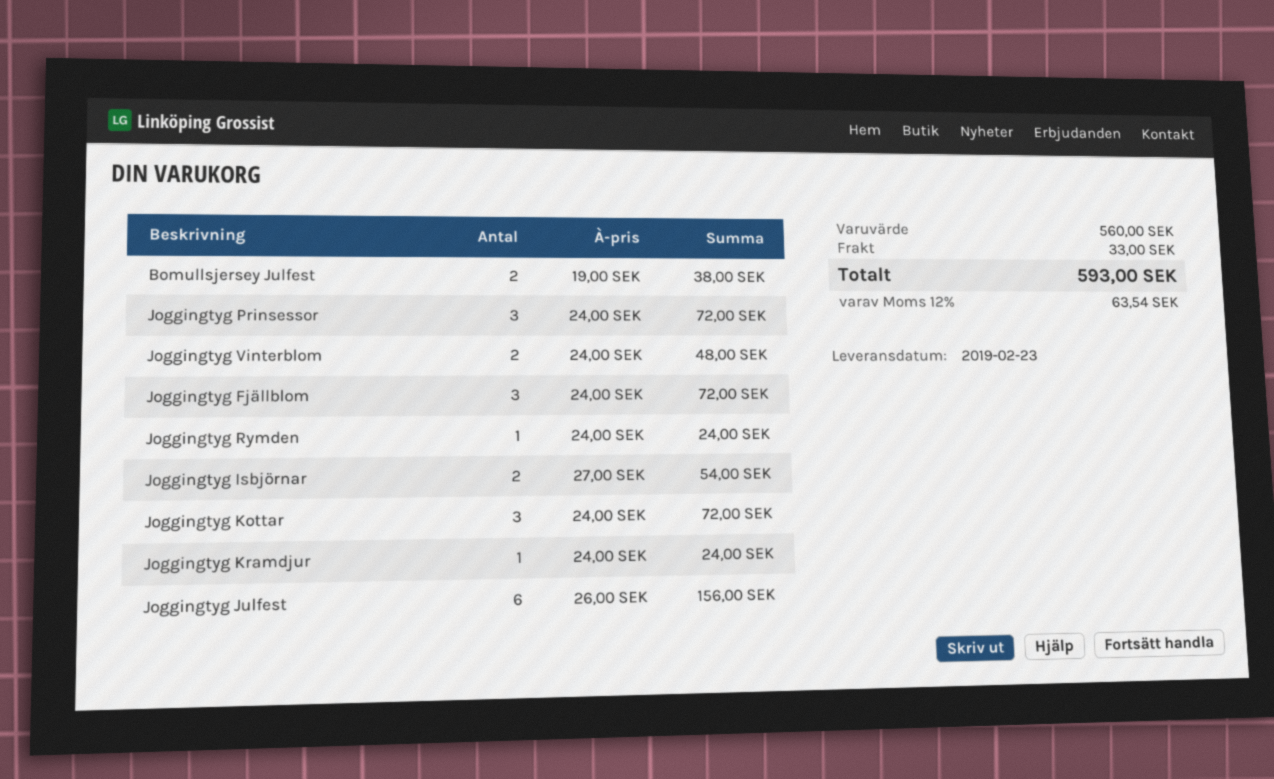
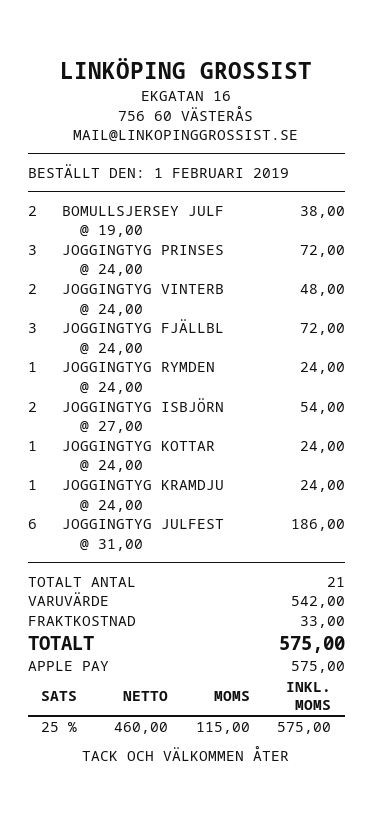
Joggingtyg Kottar: 3 x 24.00 = 72.00 -> 1 x 24.00 = 24.00
Joggingtyg Julfest: 6 x 26.00 = 156.00 -> 6 x 31.00 = 186.00
subtotal: 560.00 -> 542.00
tax: 12% = 63.54 -> 25% = 115.00
total: 593.00 -> 575.00

